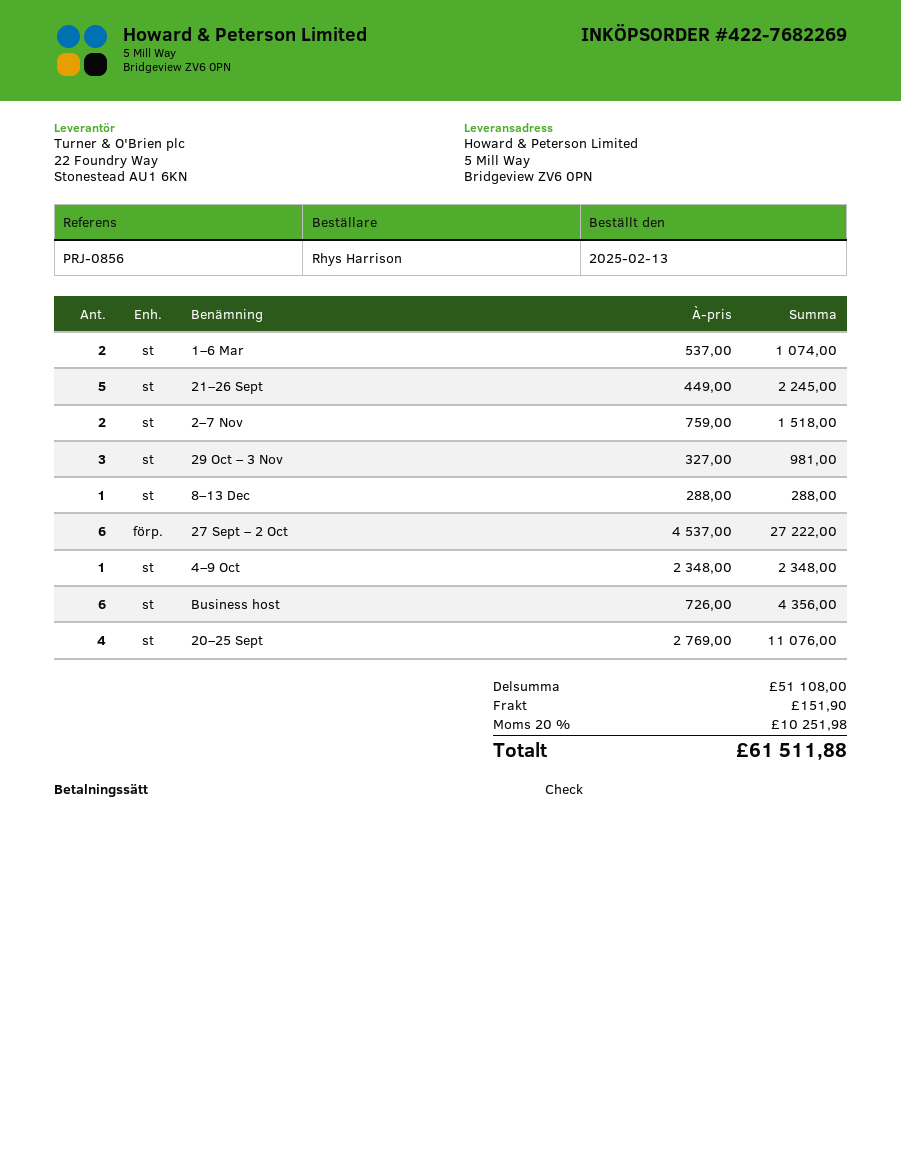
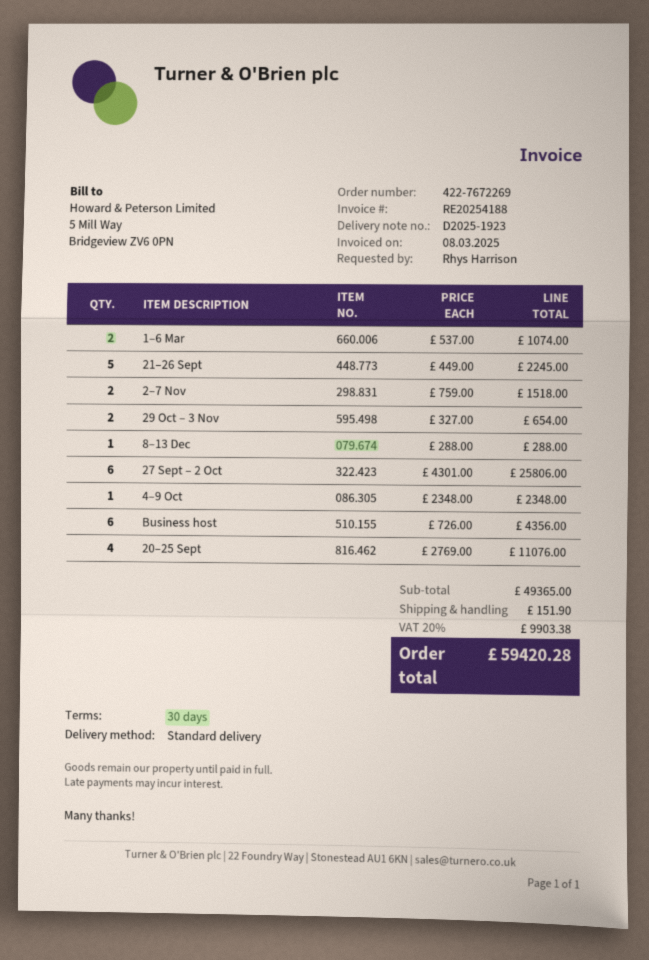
order number: 422-7682269 -> 422-7672269
29 Oct – 3 Nov: 3 x 327.00 = 981.00 -> 2 x 327.00 = 654.00
27 Sept – 2 Oct: 6 x 4537.00 = 27222.00 -> 6 x 4301.00 = 25806.00
subtotal: 51108.00 -> 49365.00
tax: 20% = 10251.98 -> 20% = 9903.38
total: 61511.88 -> 59420.28

